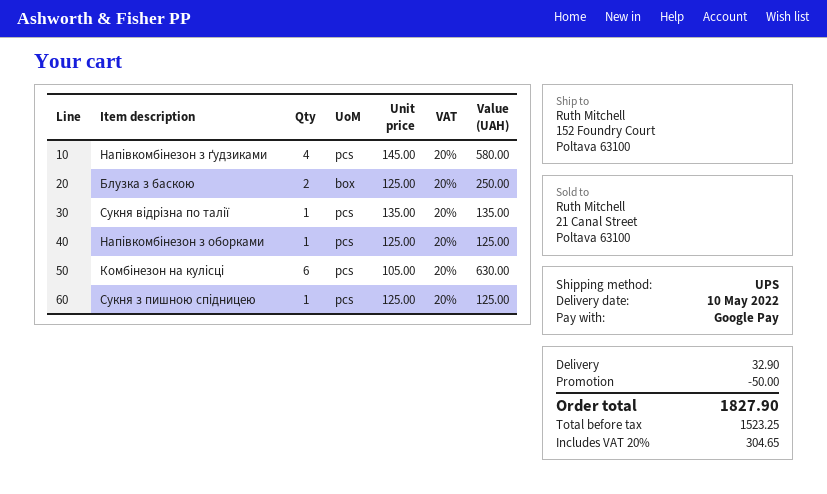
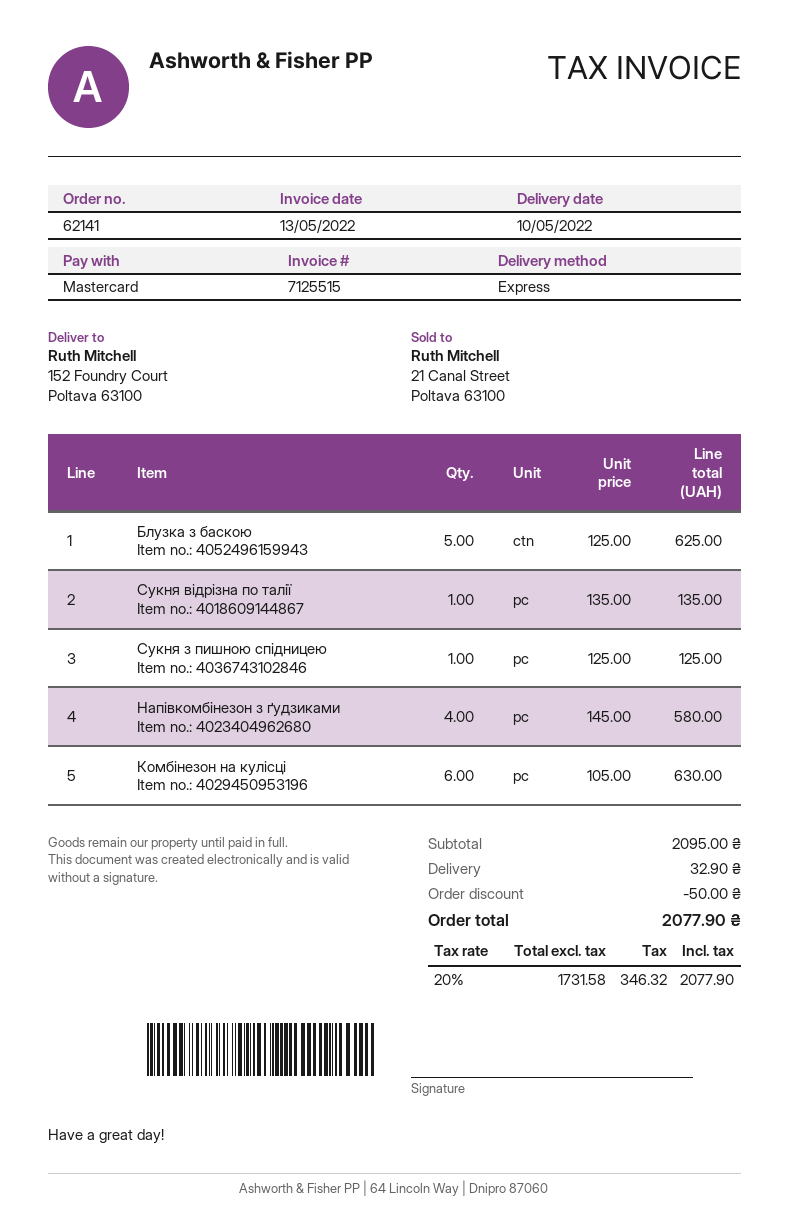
payment method: Google Pay -> Mastercard
shipping method: UPS -> express
Блузка з баскою: 2 x 125.00 = 250.00 -> 5 x 125.00 = 625.00
Напівкомбінезон з оборками: 1 x 125.00 = 125.00 -> none
net: 1523.25 -> 1731.58
tax: 20% = 304.65 -> 20% = 346.32
total: 1827.90 -> 2077.90

